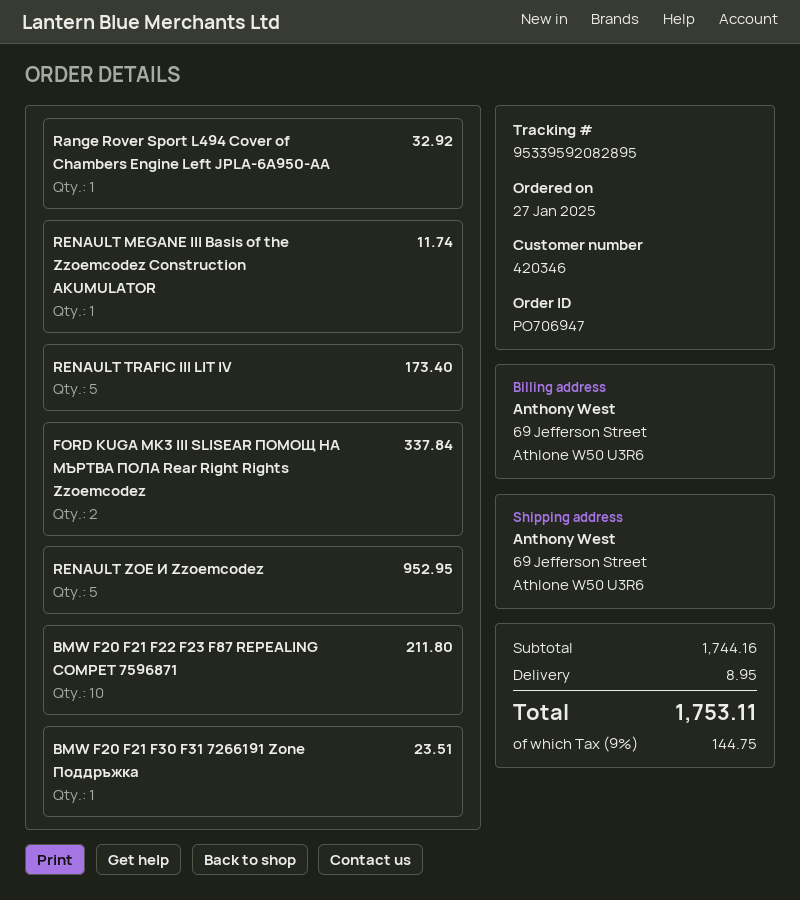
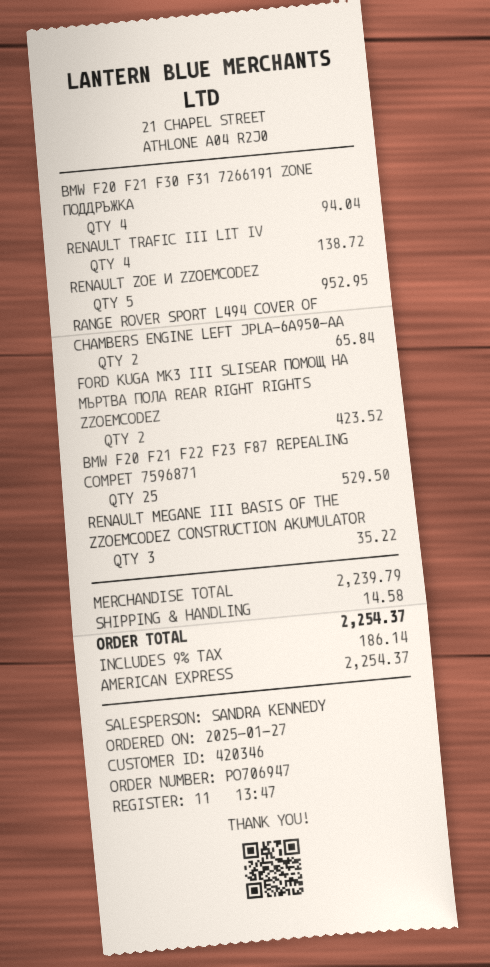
Range Rover Sport L494 Cover of Chambers Engine Left JPLA-6A950-AA: 1 for 32.92 -> 2 for 65.84
RENAULT MEGANE III Basis of the Zzoemcodez Construction AKUMULATOR: 1 for 11.74 -> 3 for 35.22
RENAULT TRAFIC III LIT IV: 5 for 173.40 -> 4 for 138.72
FORD KUGA MK3 III SLISEAR ПОМОЩ НА МЪРТВА ПОЛА Rear Right Rights Zzoemcodez: 2 for 337.84 -> 2 for 423.52
BMW F20 F21 F22 F23 F87 REPEALING COMPET 7596871: 10 for 211.80 -> 25 for 529.50
BMW F20 F21 F30 F31 7266191 Zone Поддръжка: 1 for 23.51 -> 4 for 94.04
subtotal: 1744.16 -> 2239.79
shipping: 8.95 -> 14.58
tax: 9% = 144.75 -> 9% = 186.14
total: 1753.11 -> 2254.37

